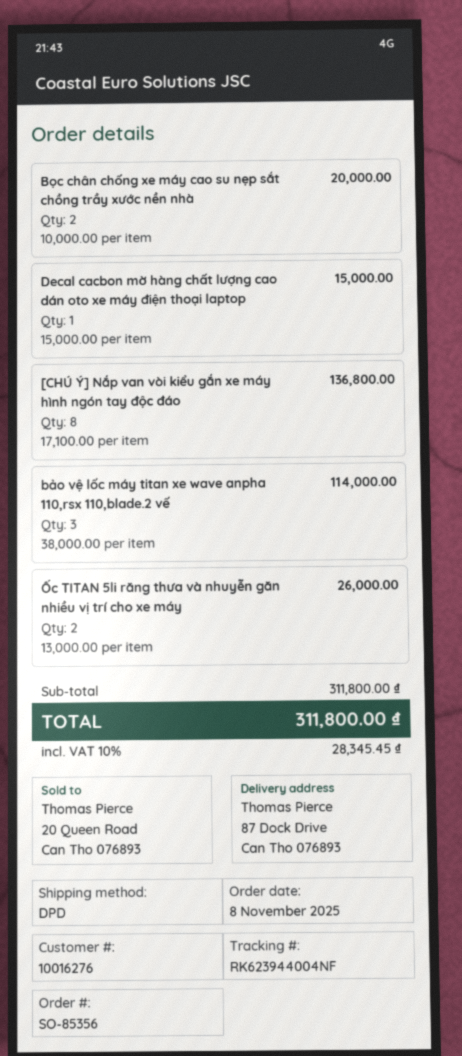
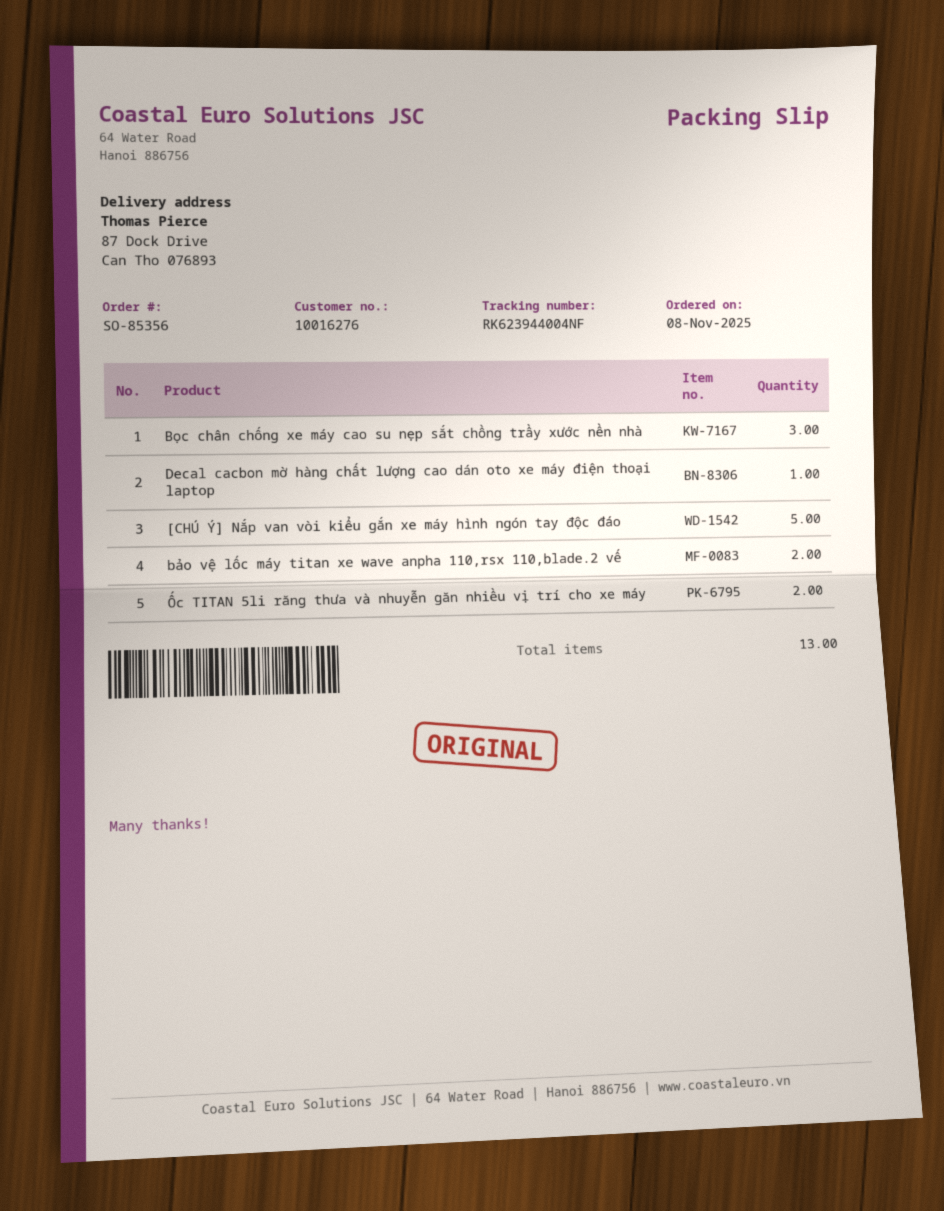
Bọc chân chống xe máy cao su nẹp sắt chồng trầy xước nền nhà: 2 -> 3
[CHÚ Ý] Nắp van vòi kiểu gắn xe máy hình ngón tay độc đáo: 8 -> 5
bảo vệ lốc máy titan xe wave anpha 110,rsx 110,blade.2 vế: 3 -> 2

